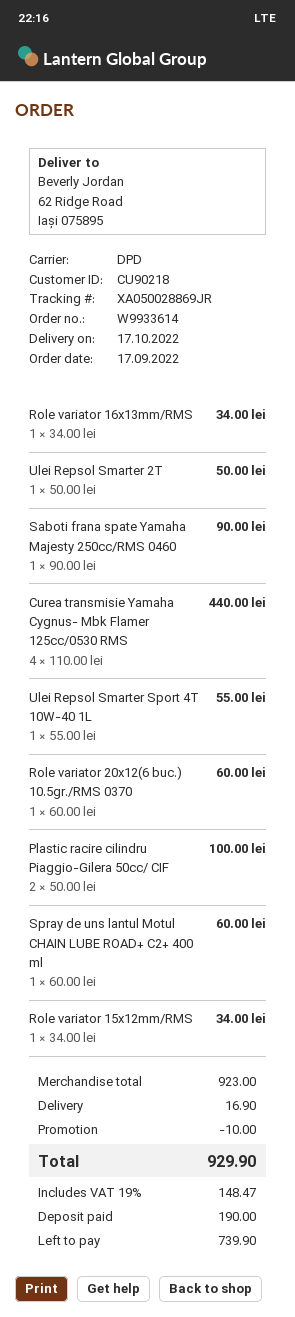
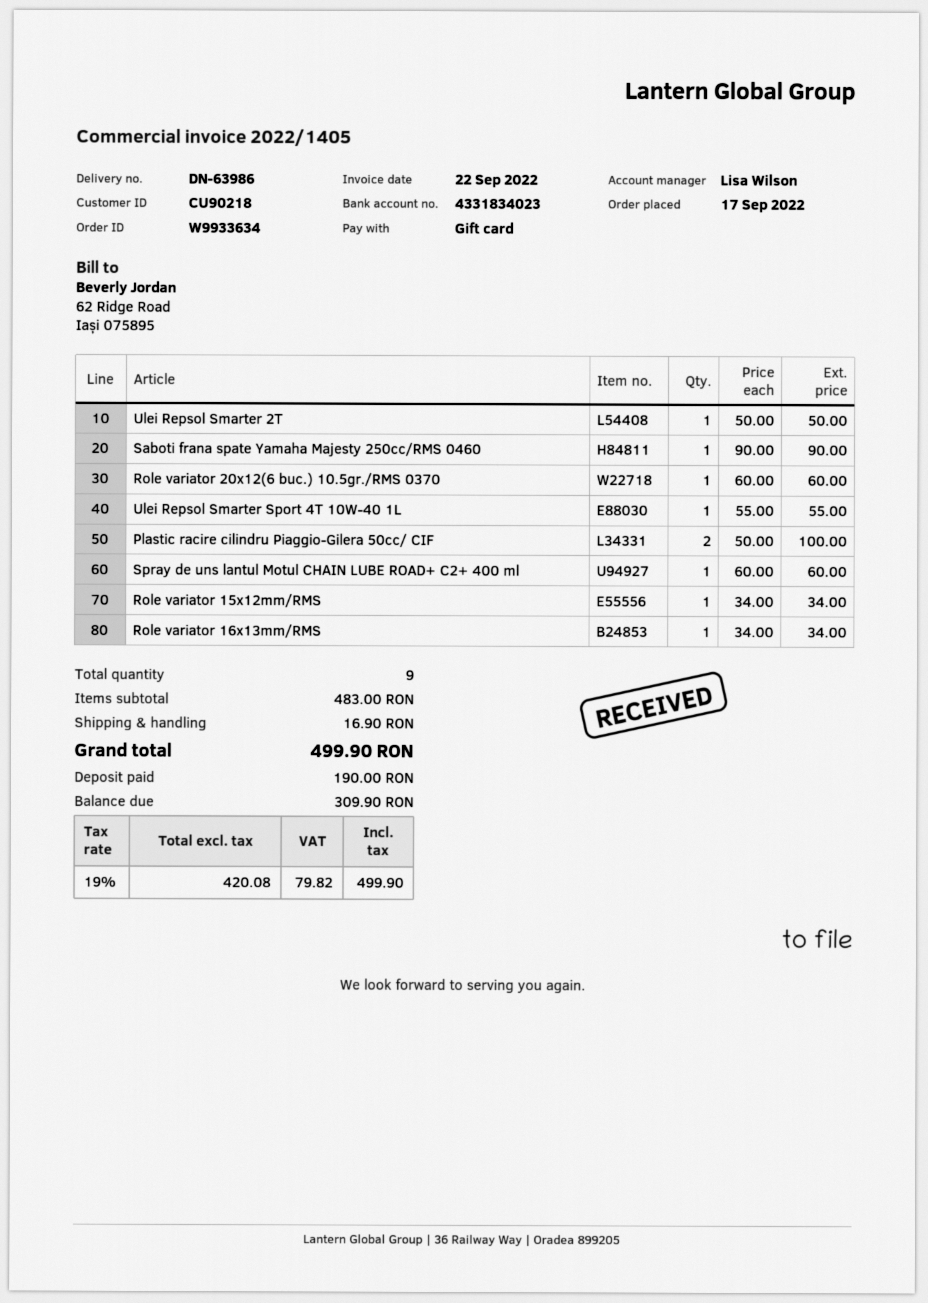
order number: W9933614 -> W9933634
Curea transmisie Yamaha Cygnus- Mbk Flamer 125cc/0530 RMS: 4 x 110.00 = 440.00 -> none
subtotal: 923.00 -> 483.00
discount: 10.00 -> none
tax: 19% = 148.47 -> 19% = 79.82
total: 929.90 -> 499.90
balance: 739.90 -> 309.90

